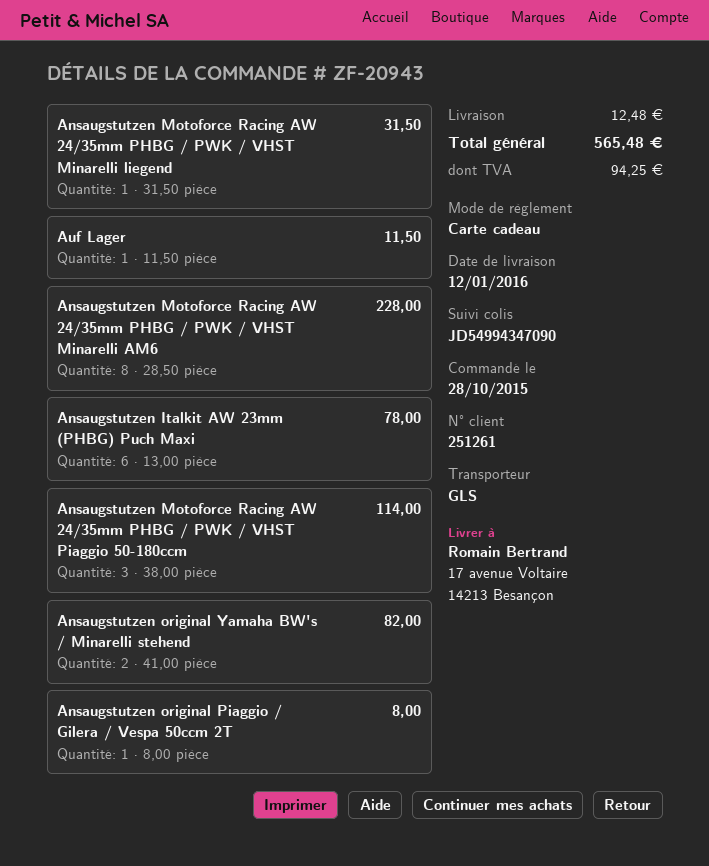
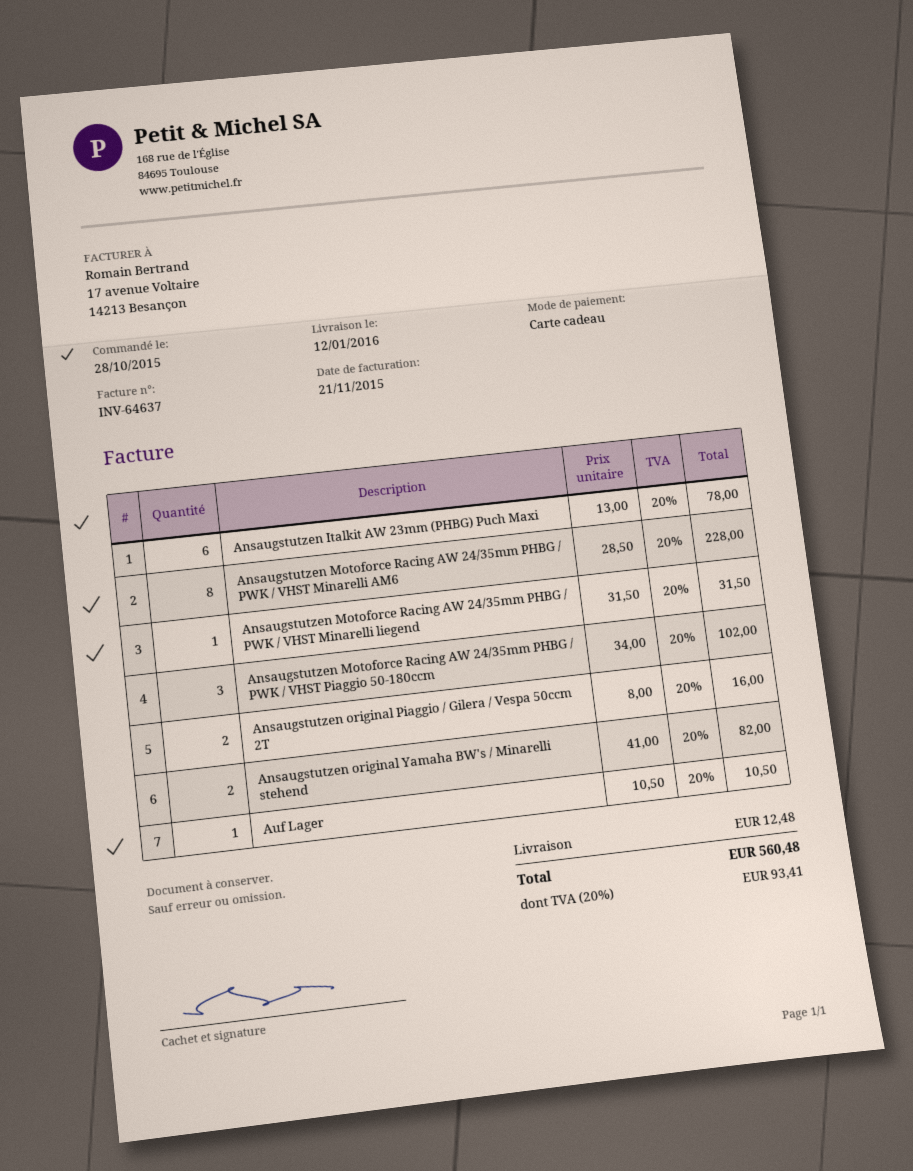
Auf Lager: 1 x 11.50 = 11.50 -> 1 x 10.50 = 10.50
Ansaugstutzen Motoforce Racing AW 24/35mm PHBG / PWK / VHST Piaggio 50-180ccm: 3 x 38.00 = 114.00 -> 3 x 34.00 = 102.00
Ansaugstutzen original Piaggio / Gilera / Vespa 50ccm 2T: 1 x 8.00 = 8.00 -> 2 x 8.00 = 16.00
tax: 94.25 -> 93.41
total: 565.48 -> 560.48

